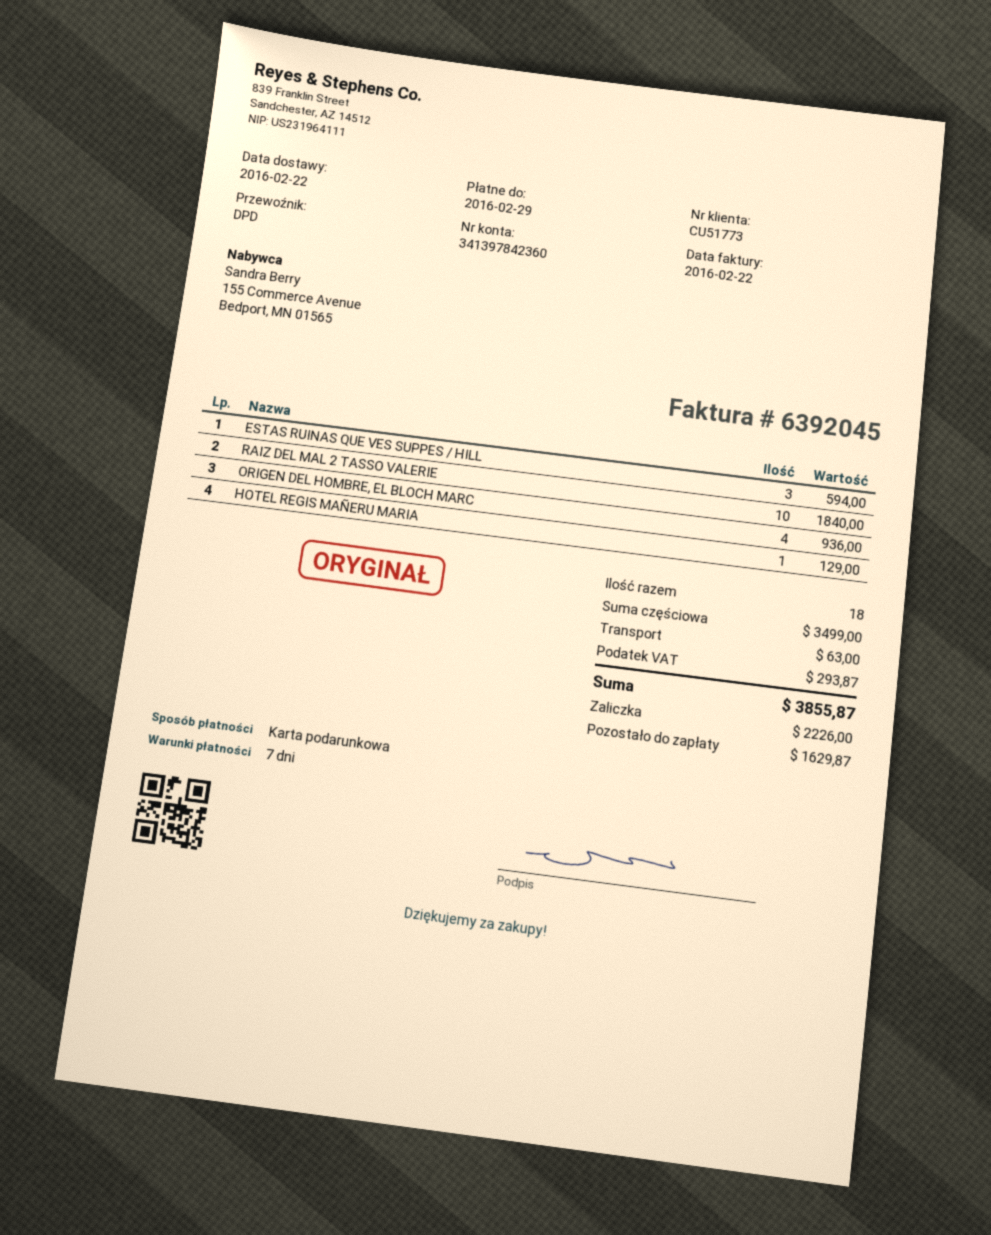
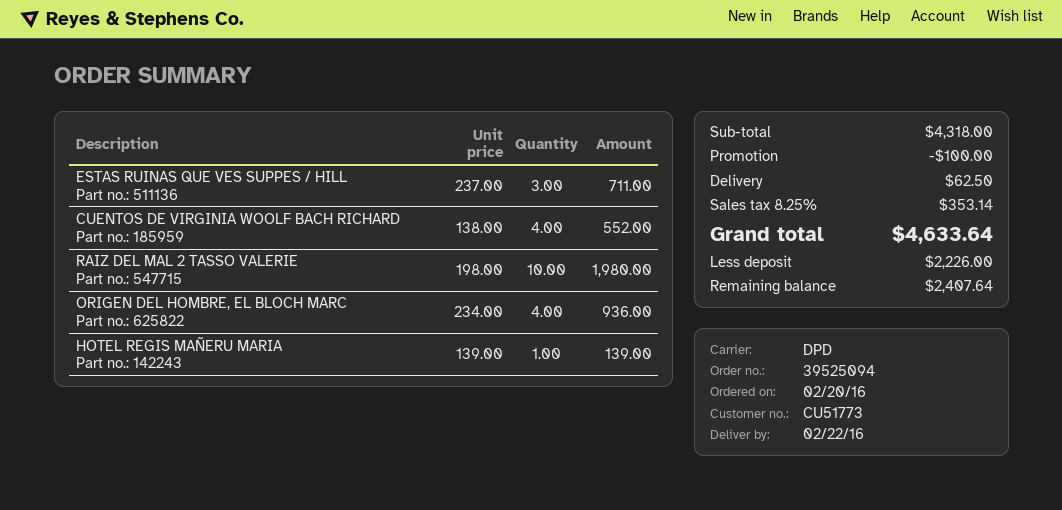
ESTAS RUINAS QUE VES SUPPES / HILL: 3 for 594.00 -> 3 for 711.00
RAIZ DEL MAL 2 TASSO VALERIE: 10 for 1840.00 -> 10 for 1980.00
HOTEL REGIS MAÑERU MARIA: 1 for 129.00 -> 1 for 139.00
CUENTOS DE VIRGINIA WOOLF BACH RICHARD: none -> 4 for 552.00
subtotal: 3499.00 -> 4318.00
discount: none -> 100.00
shipping: 63.00 -> 62.50
tax: 293.87 -> 353.14
total: 3855.87 -> 4633.64
balance: 1629.87 -> 2407.64

